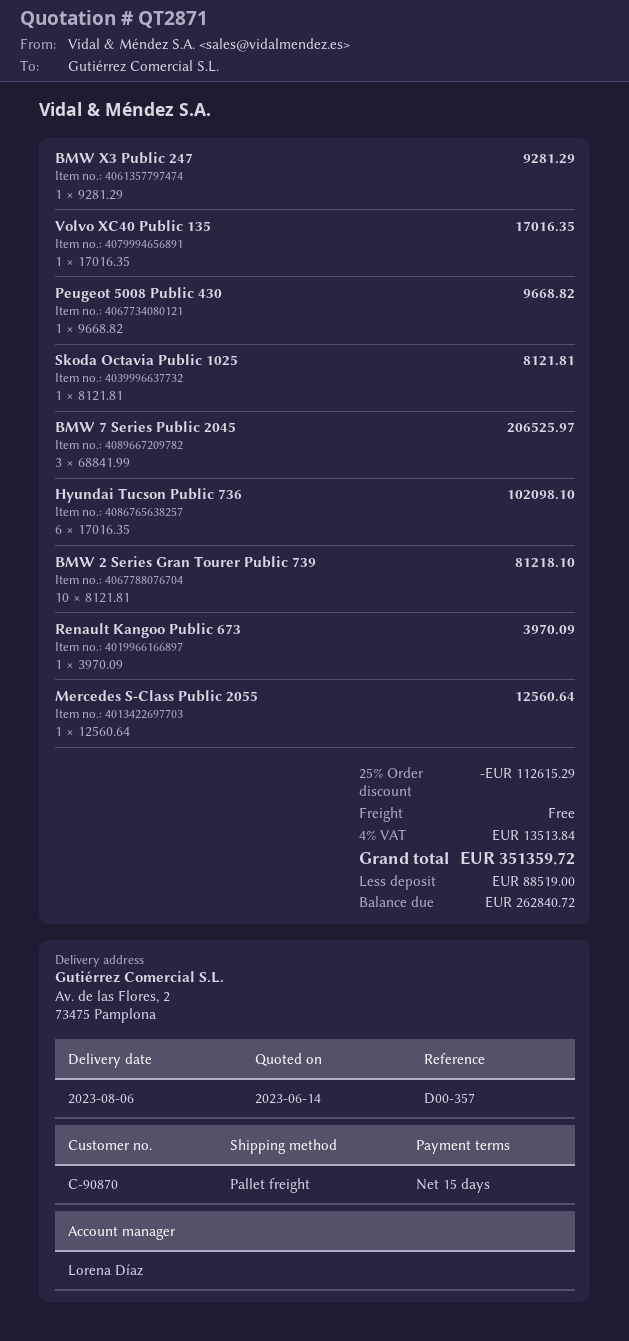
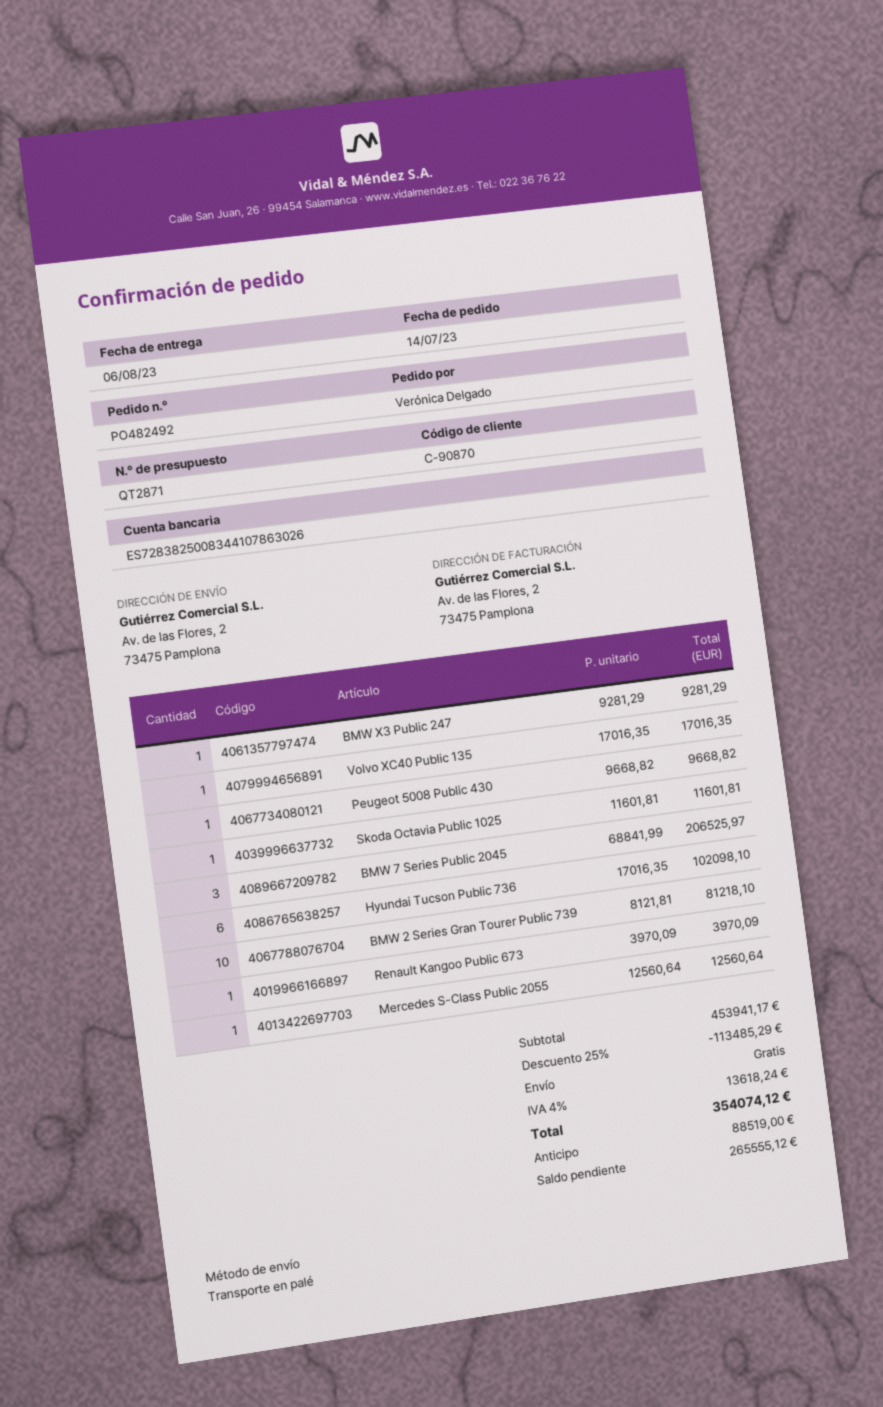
Skoda Octavia Public 1025: 1 x 8121.81 = 8121.81 -> 1 x 11601.81 = 11601.81
discount: 25% = 112615.29 -> 25% = 113485.29
tax: 4% = 13513.84 -> 4% = 13618.24
total: 351359.72 -> 354074.12
balance: 262840.72 -> 265555.12

